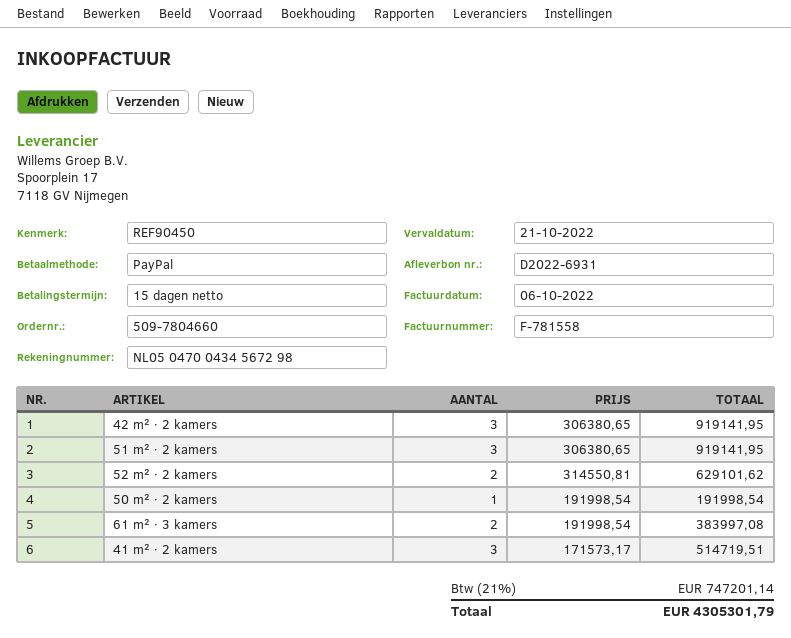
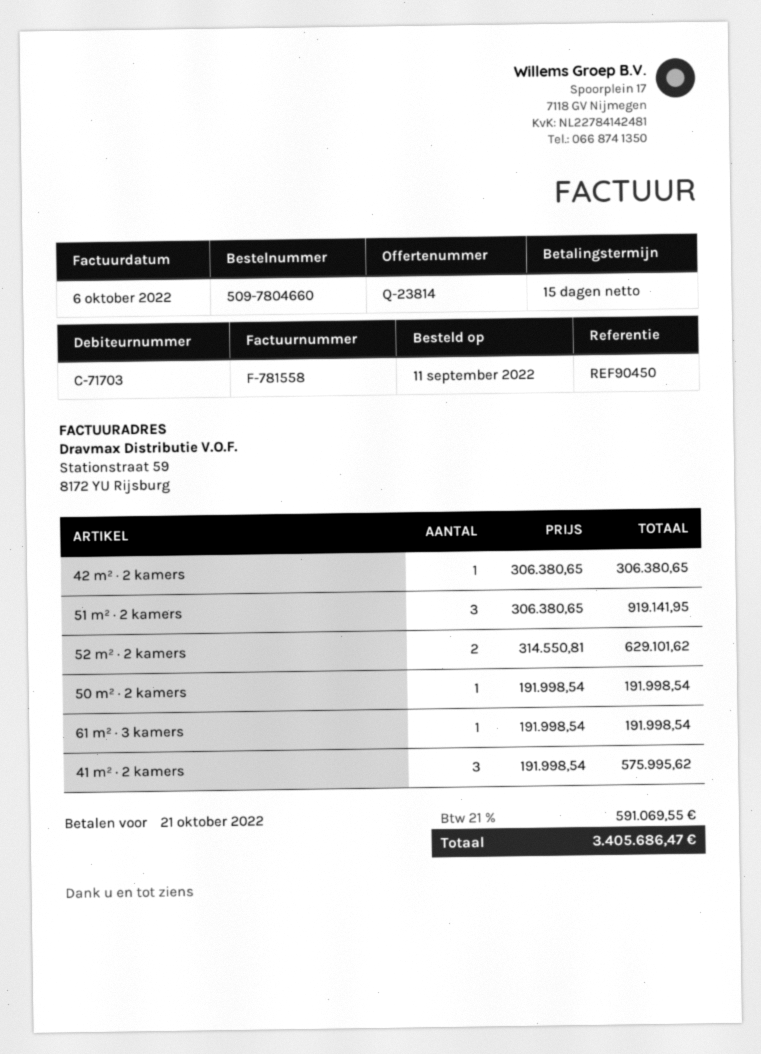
42 m² · 2 kamers: 3 x 306380.65 = 919141.95 -> 1 x 306380.65 = 306380.65
61 m² · 3 kamers: 2 x 191998.54 = 383997.08 -> 1 x 191998.54 = 191998.54
41 m² · 2 kamers: 3 x 171573.17 = 514719.51 -> 3 x 191998.54 = 575995.62
tax: 21% = 747201.14 -> 21% = 591069.55
total: 4305301.79 -> 3405686.47

